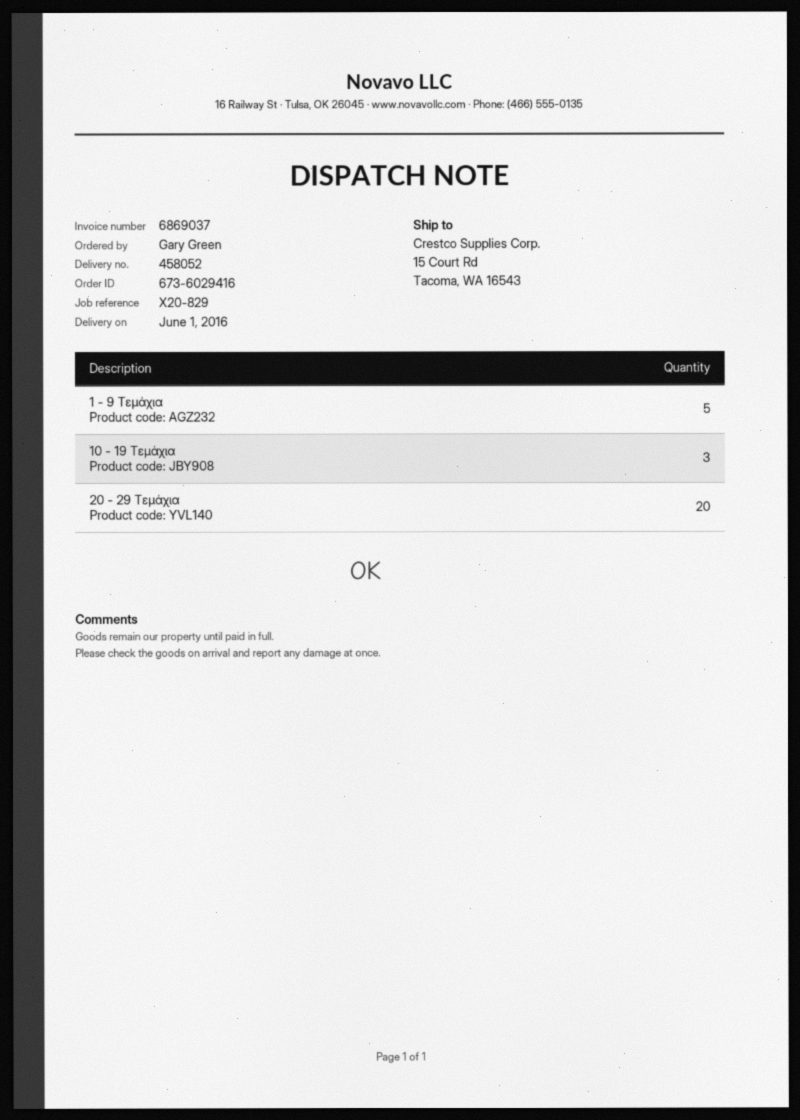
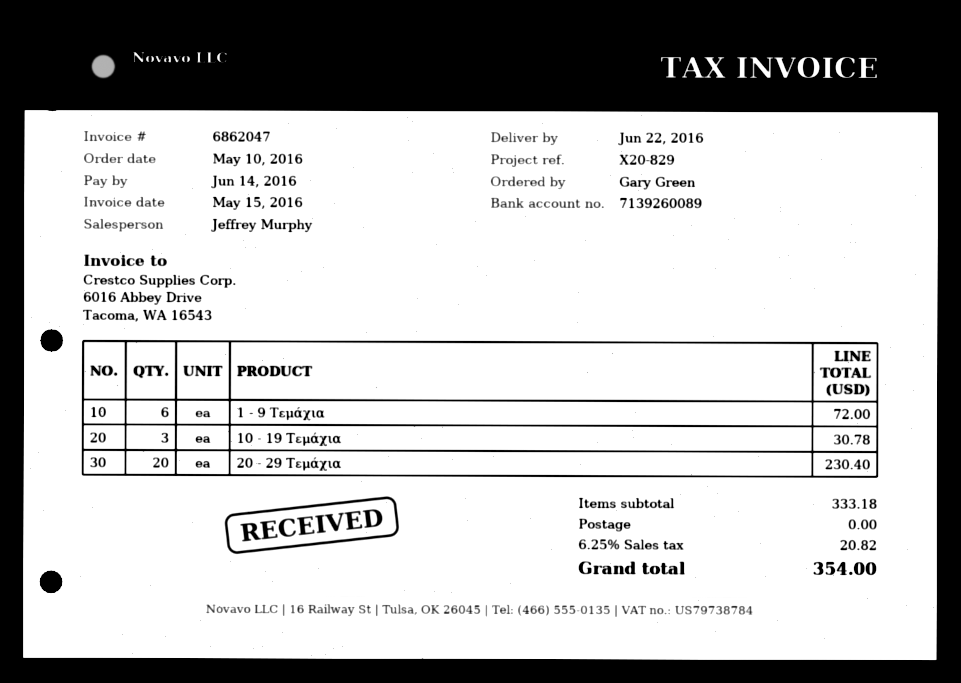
delivery date: 2016-06-01 -> 2016-06-22
invoice number: 6869037 -> 6862047
1 - 9 Τεμάχια: 5 -> 6

